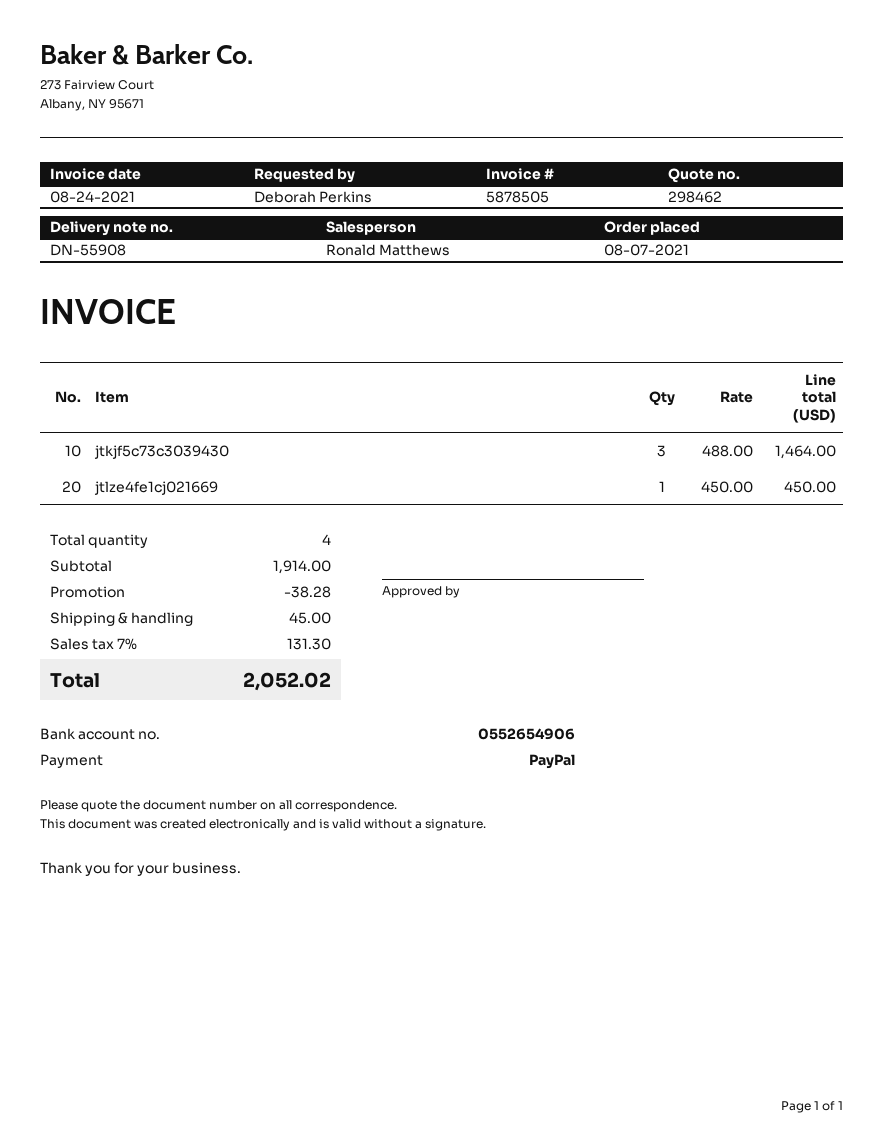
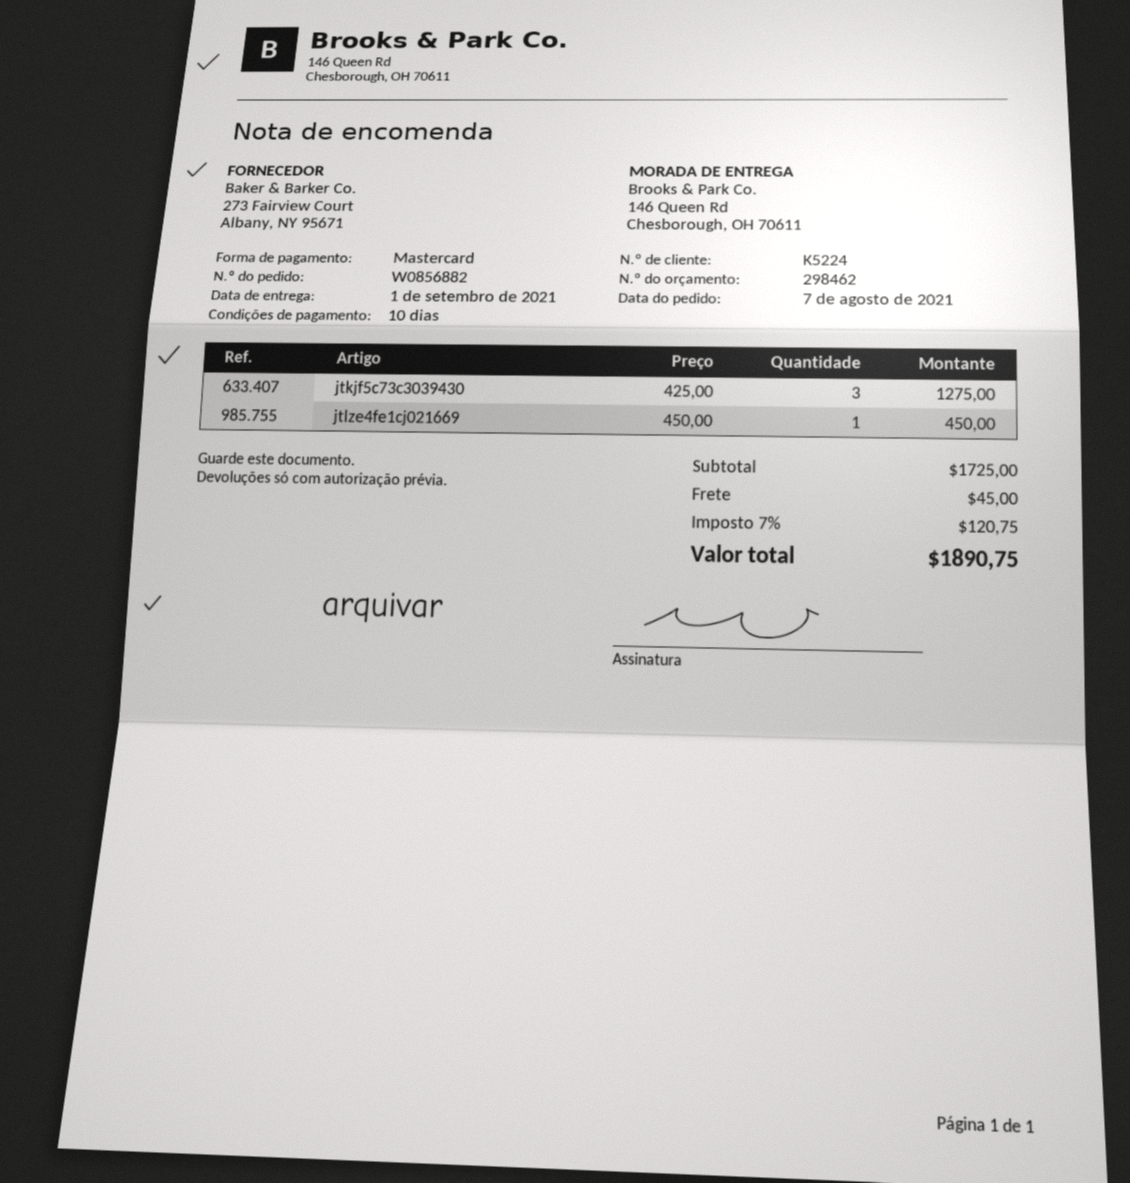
payment method: PayPal -> Mastercard
jtkjf5c73c3039430: 3 x 488.00 = 1464.00 -> 3 x 425.00 = 1275.00
subtotal: 1914.00 -> 1725.00
discount: 38.28 -> none
tax: 7% = 131.30 -> 7% = 120.75
total: 2052.02 -> 1890.75

